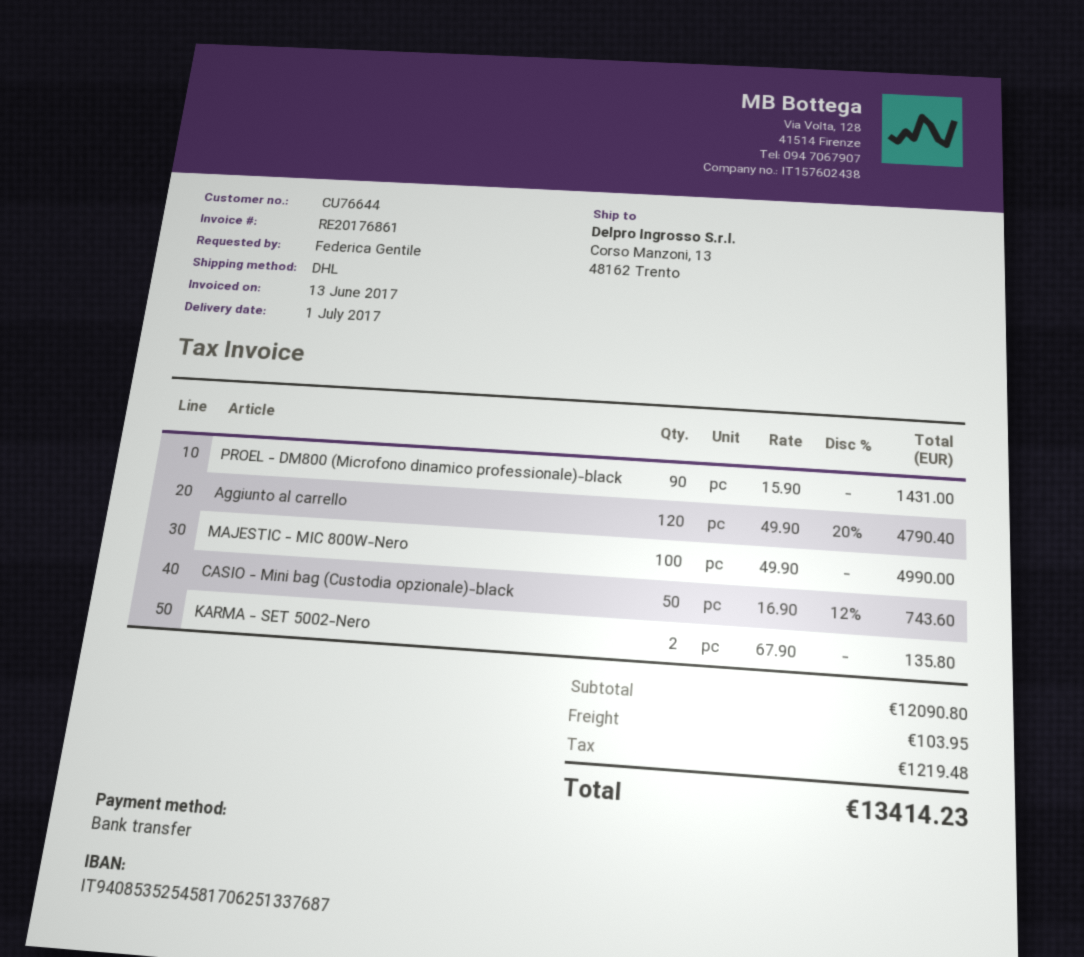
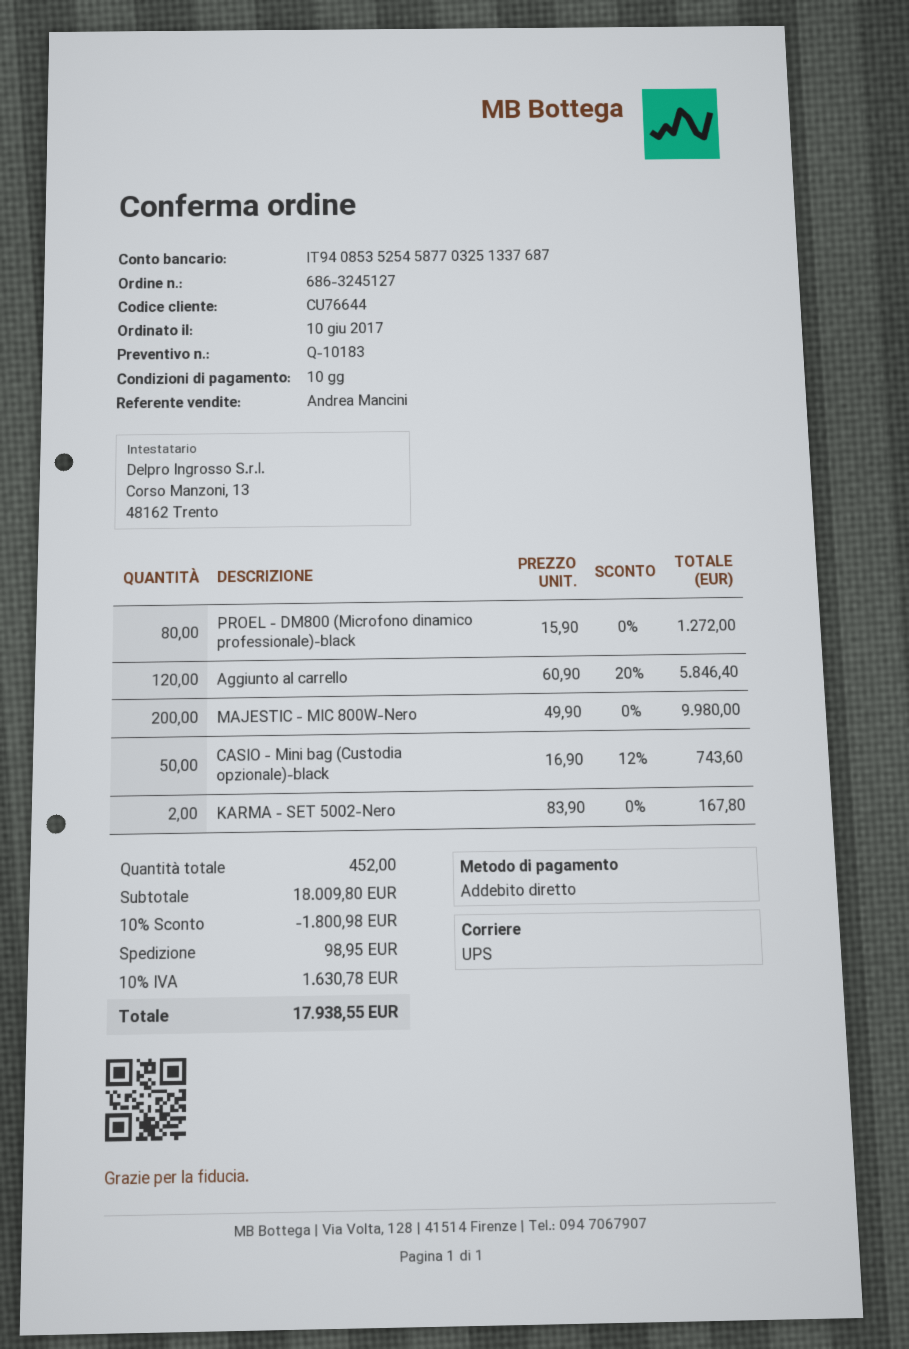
payment method: bank transfer -> direct debit
bank account: IT9408535254581706251337687 -> IT9408535254587703251337687
shipping method: DHL -> UPS
PROEL - DM800 (Microfono dinamico professionale)-black: 90 x 15.90 = 1431.00 -> 80 x 15.90 = 1272.00
Aggiunto al carrello: 120 x 49.90 - 20% = 4790.40 -> 120 x 60.90 - 20% = 5846.40
MAJESTIC - MIC 800W-Nero: 100 x 49.90 = 4990.00 -> 200 x 49.90 = 9980.00
KARMA - SET 5002-Nero: 2 x 67.90 = 135.80 -> 2 x 83.90 = 167.80
subtotal: 12090.80 -> 18009.80
discount: none -> 10% = 1800.98
shipping: 103.95 -> 98.95
tax: 1219.48 -> 1630.78
total: 13414.23 -> 17938.55

